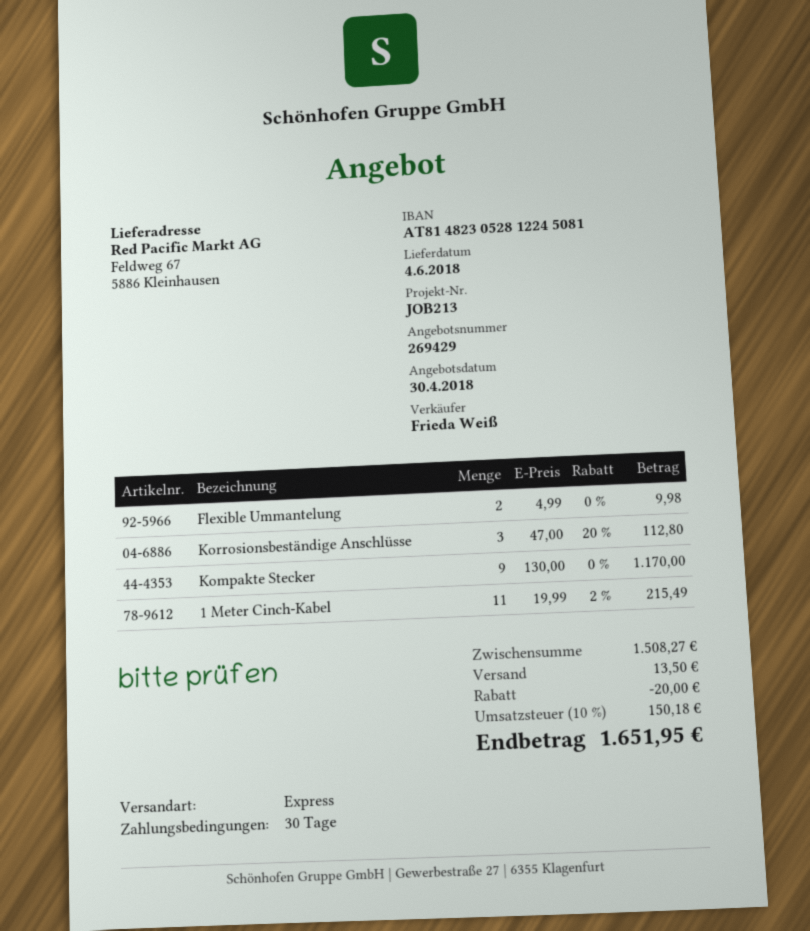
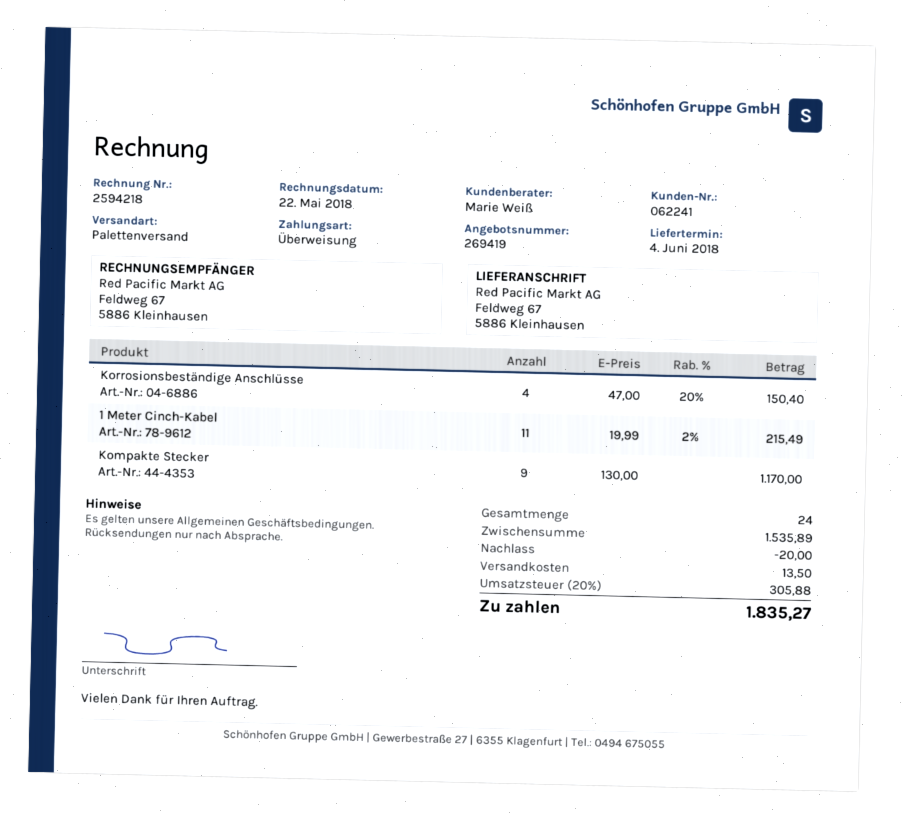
quote number: 269429 -> 269419
sales rep: Frieda Weiß -> Marie Weiß
shipping method: express -> pallet freight
Flexible Ummantelung: 2 x 4.99 = 9.98 -> none
Korrosionsbeständige Anschlüsse: 3 x 47.00 - 20% = 112.80 -> 4 x 47.00 - 20% = 150.40
subtotal: 1508.27 -> 1535.89
tax: 10% = 150.18 -> 20% = 305.88
total: 1651.95 -> 1835.27

